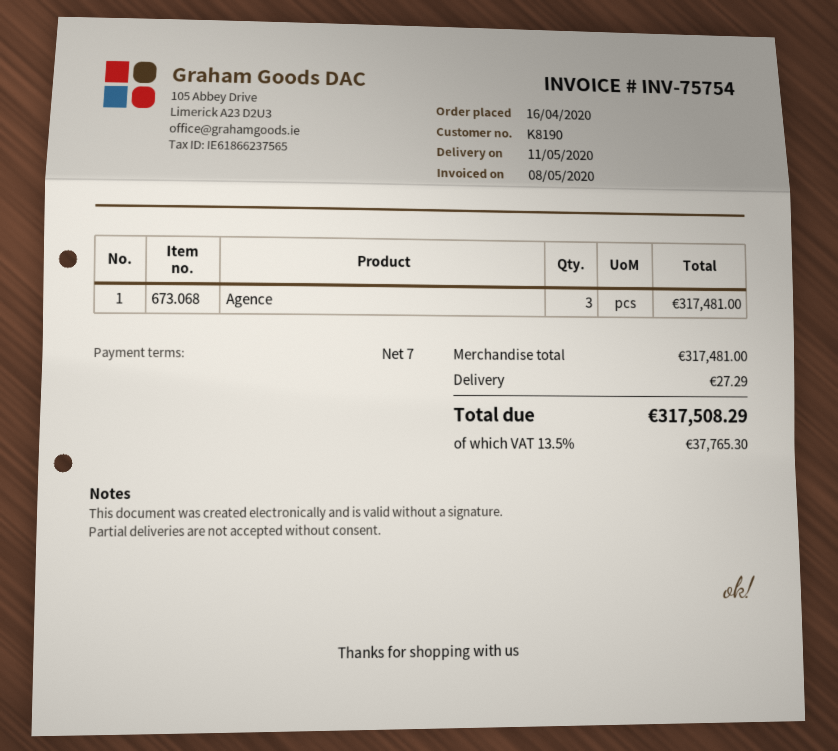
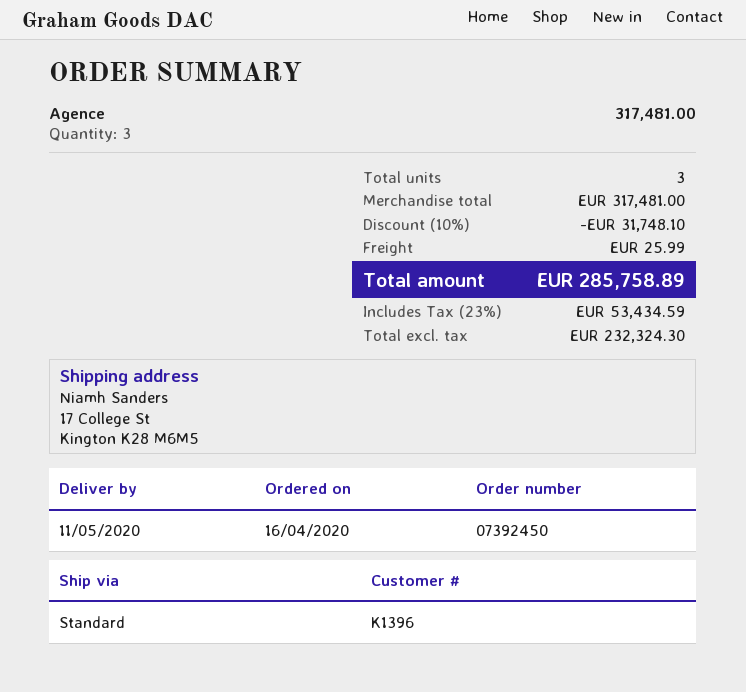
customer number: K8190 -> K1396
discount: none -> 10% = 31748.10
shipping: 27.29 -> 25.99
tax: 13.5% = 37765.30 -> 23% = 53434.59
total: 317508.29 -> 285758.89

